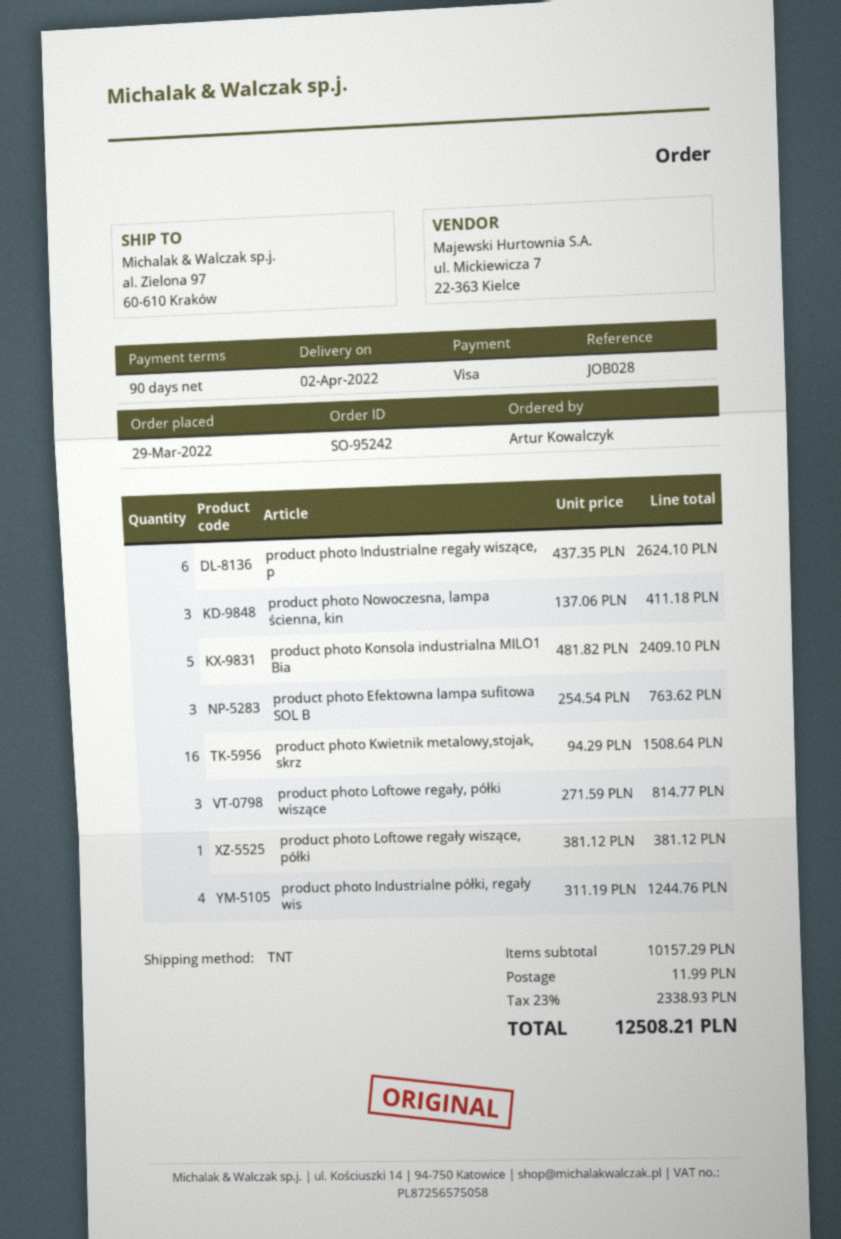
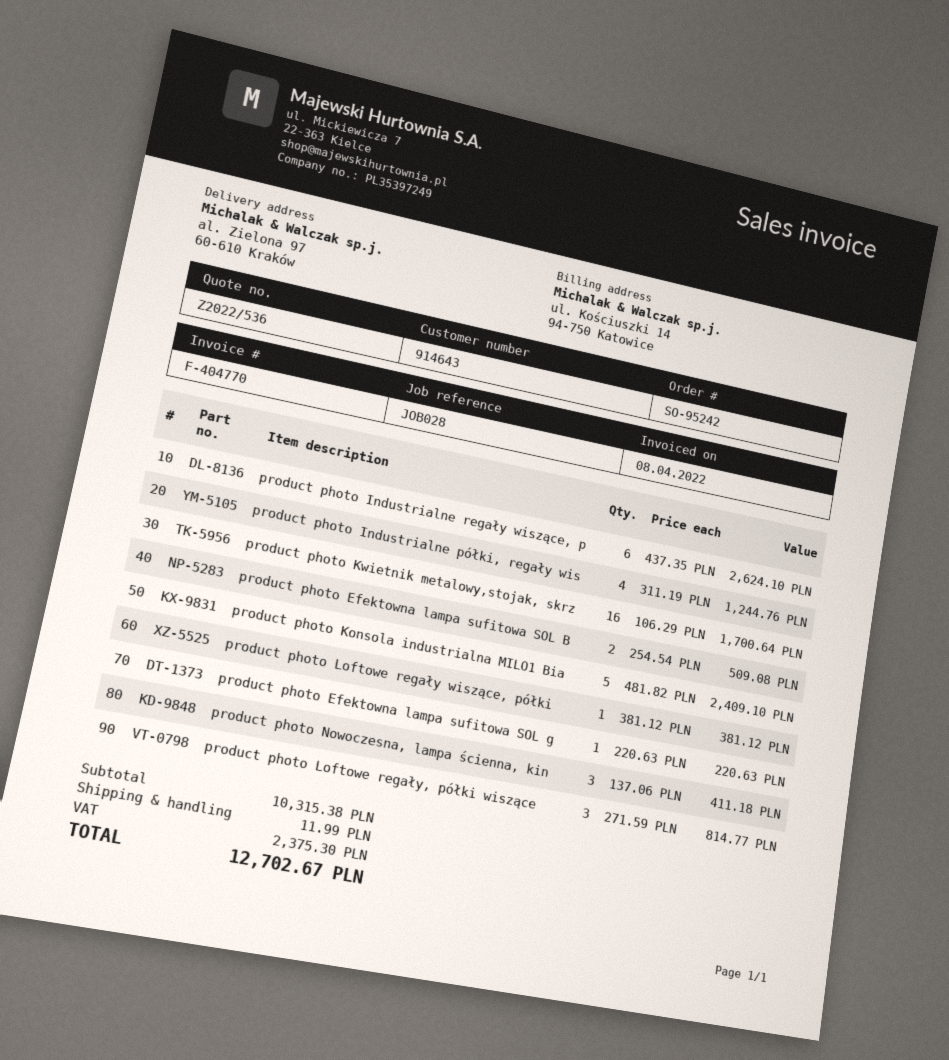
product photo Efektowna lampa sufitowa SOL B: 3 x 254.54 = 763.62 -> 2 x 254.54 = 509.08
product photo Kwietnik metalowy,stojak, skrz: 16 x 94.29 = 1508.64 -> 16 x 106.29 = 1700.64
product photo Efektowna lampa sufitowa SOL g: none -> 1 x 220.63 = 220.63
subtotal: 10157.29 -> 10315.38
tax: 2338.93 -> 2375.30
total: 12508.21 -> 12702.67

